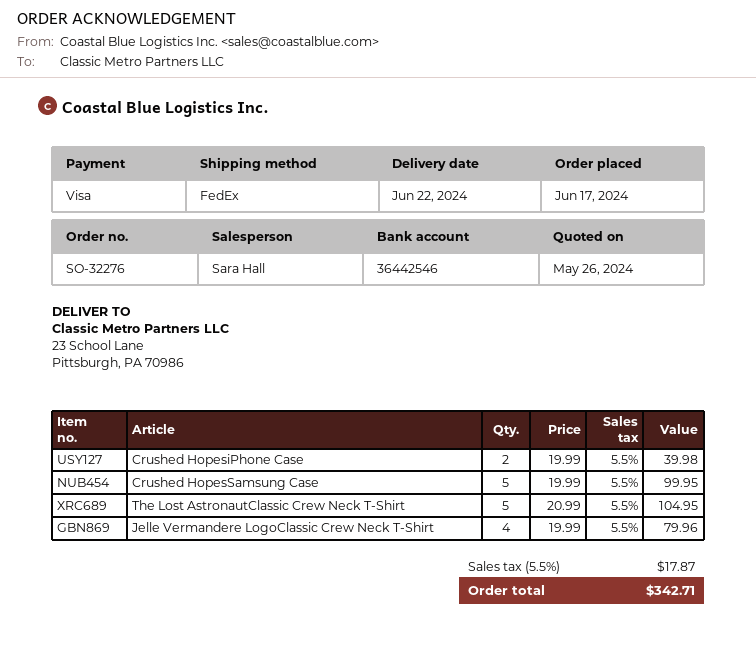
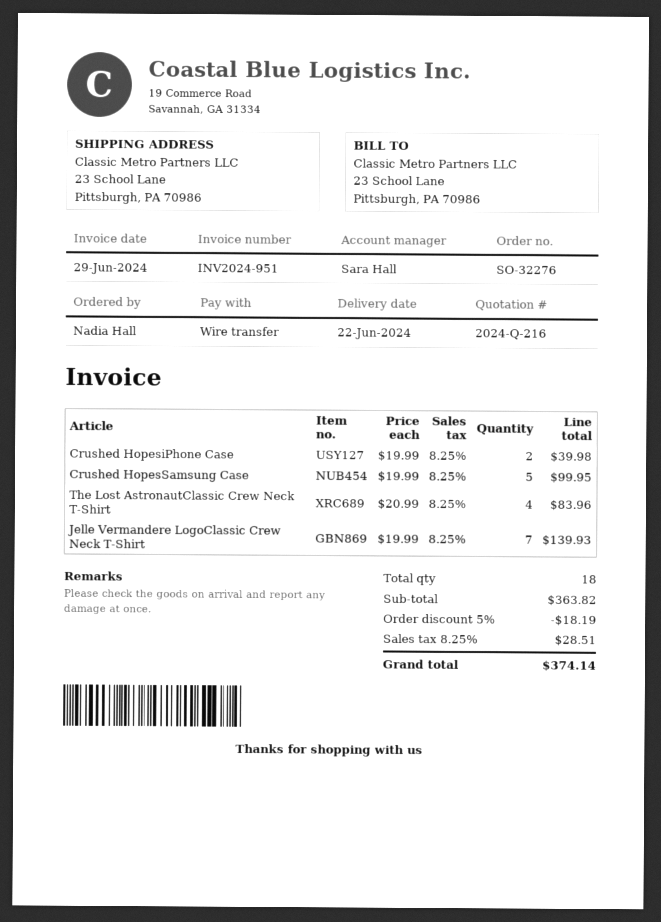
payment method: Visa -> bank transfer
The Lost AstronautClassic Crew Neck T-Shirt: 5 x 20.99 = 104.95 -> 4 x 20.99 = 83.96
Jelle Vermandere LogoClassic Crew Neck T-Shirt: 4 x 19.99 = 79.96 -> 7 x 19.99 = 139.93
discount: none -> 5% = 18.19
tax: 5.5% = 17.87 -> 8.25% = 28.51
total: 342.71 -> 374.14

